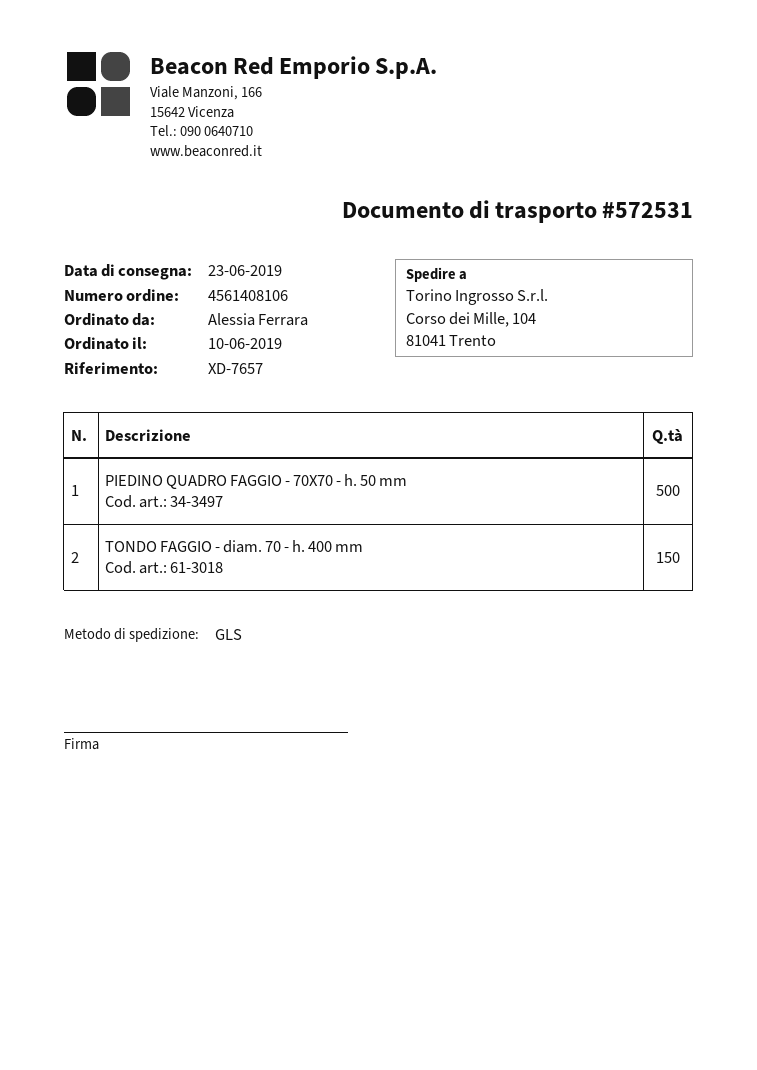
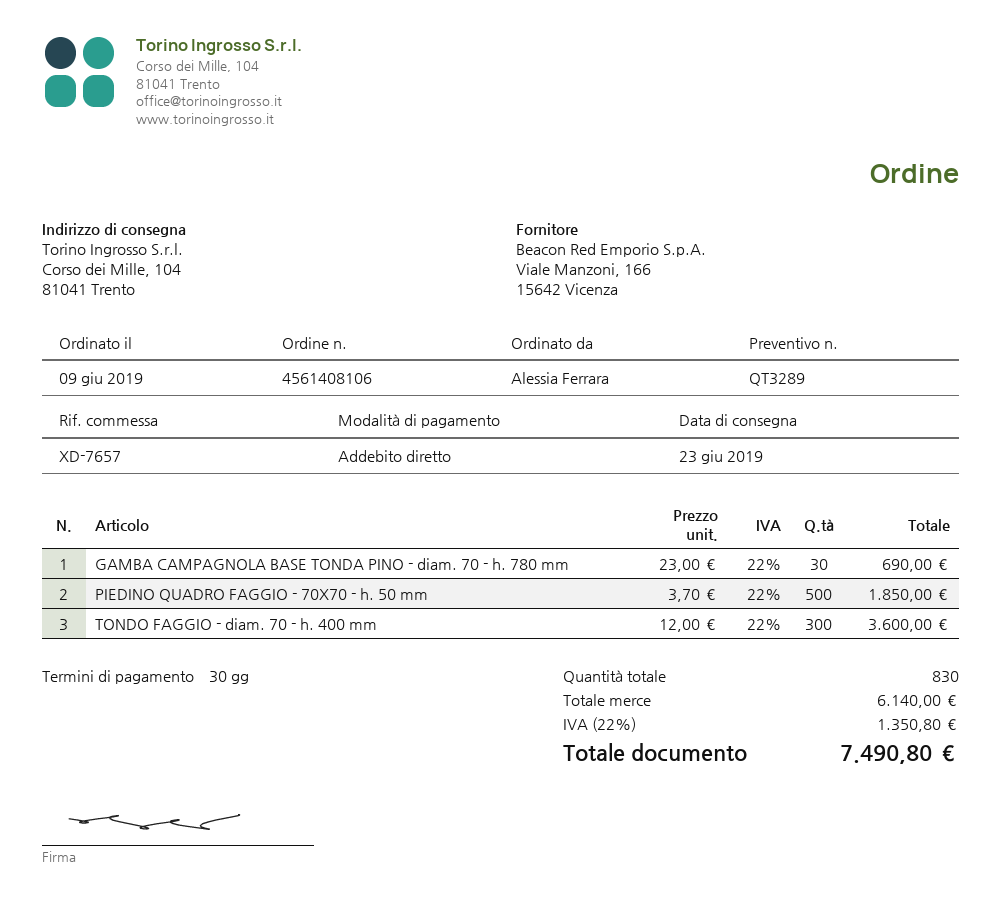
order date: 2019-06-10 -> 2019-06-09
TONDO FAGGIO - diam. 70 - h. 400 mm: 150 -> 300
GAMBA CAMPAGNOLA BASE TONDA PINO - diam. 70 - h. 780 mm: none -> 30

